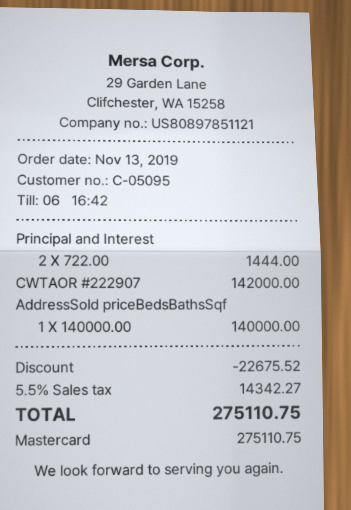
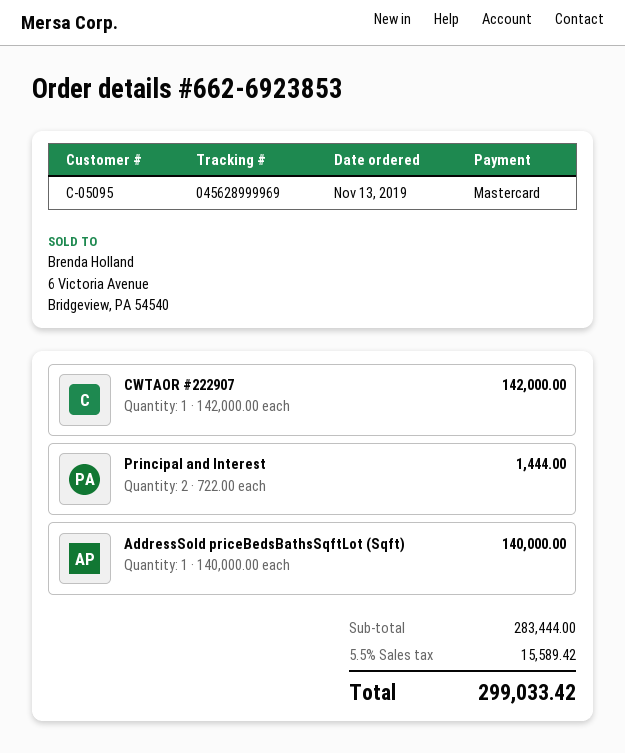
discount: 22675.52 -> none
tax: 5.5% = 14342.27 -> 5.5% = 15589.42
total: 275110.75 -> 299033.42

